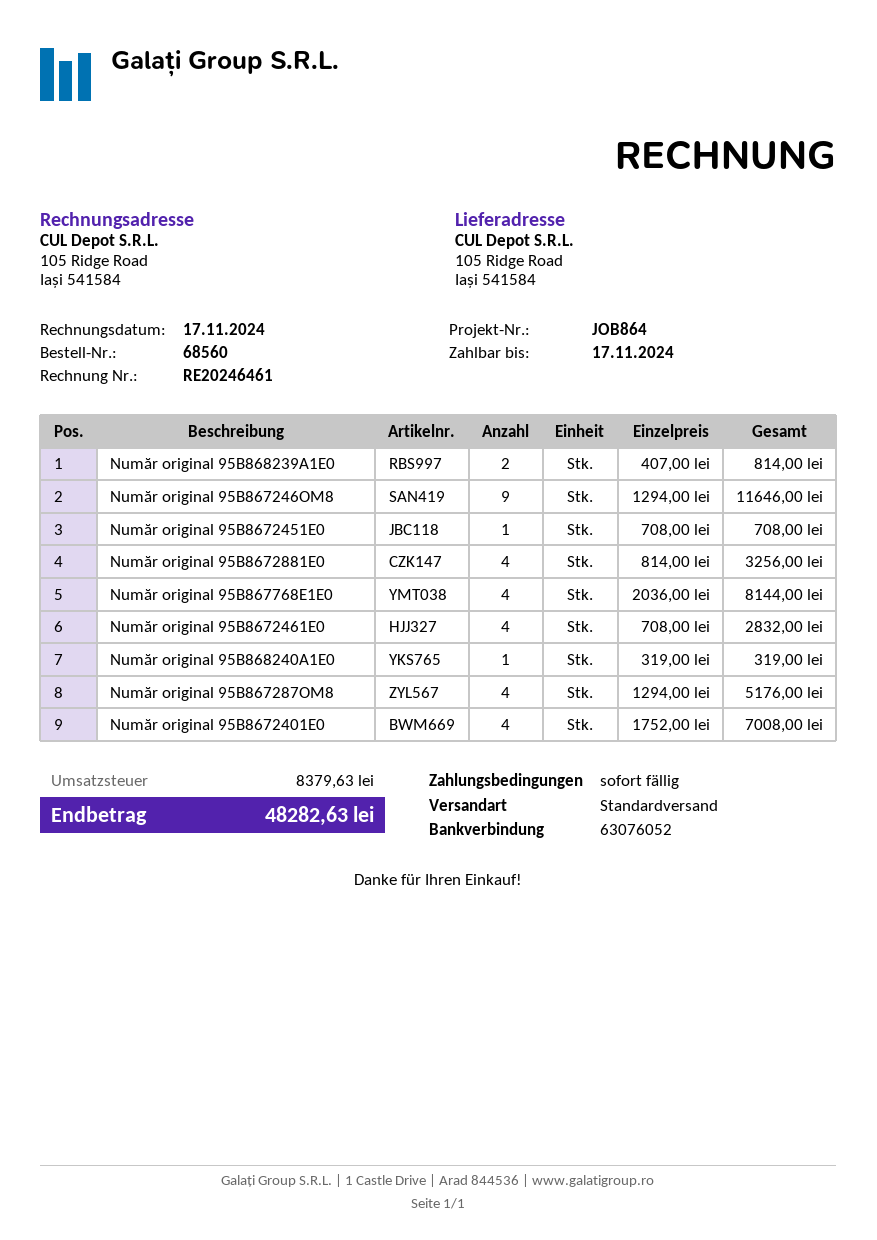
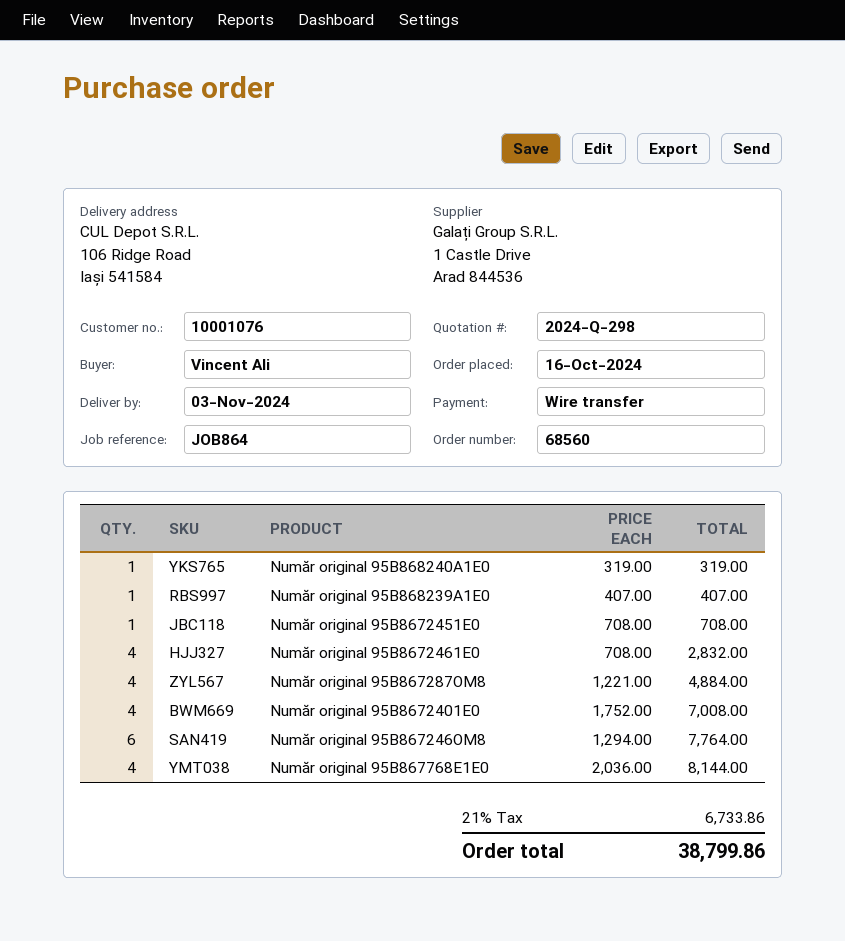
ship to: 105 Ridge Road, Iași 541584 -> 106 Ridge Road, Iași 541584
Număr original 95B868239A1E0: 2 x 407.00 = 814.00 -> 1 x 407.00 = 407.00
Număr original 95B867246OM8: 9 x 1294.00 = 11646.00 -> 6 x 1294.00 = 7764.00
Număr original 95B8672881E0: 4 x 814.00 = 3256.00 -> none
Număr original 95B867287OM8: 4 x 1294.00 = 5176.00 -> 4 x 1221.00 = 4884.00
tax: 8379.63 -> 6733.86
total: 48282.63 -> 38799.86

